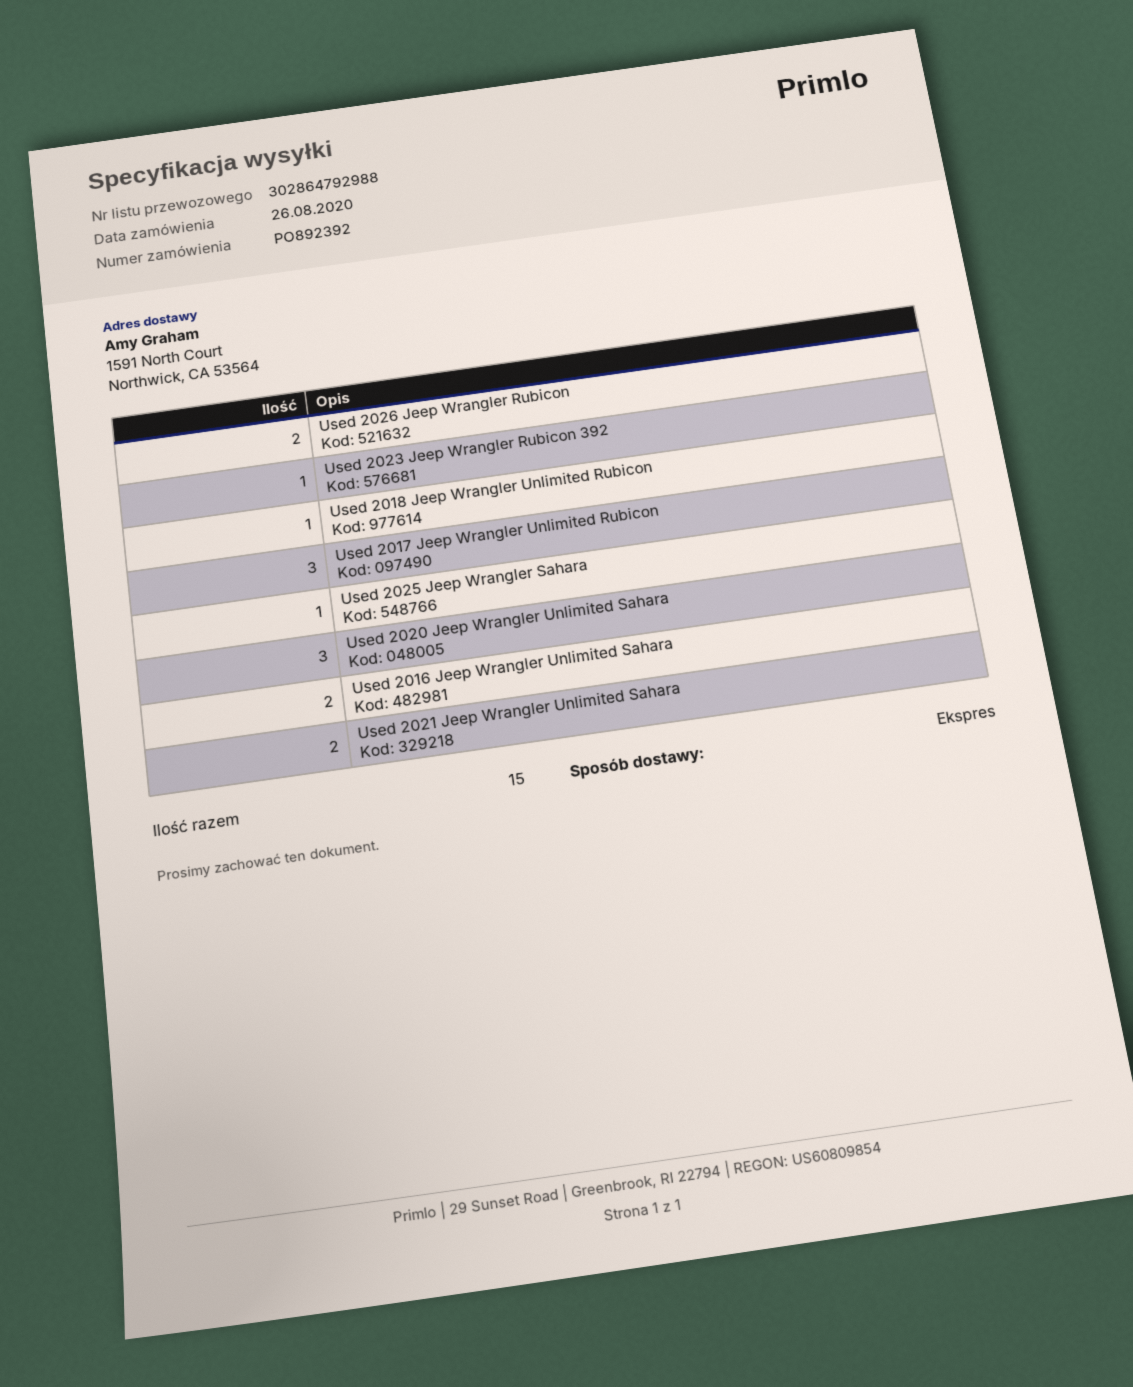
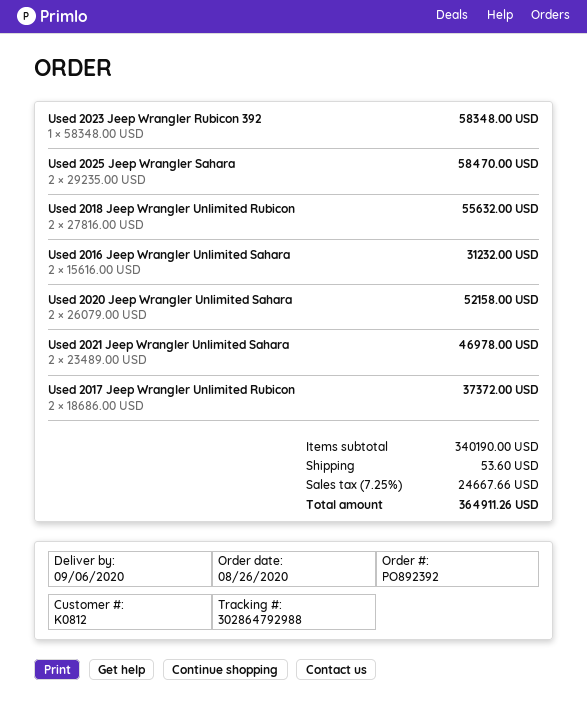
Used 2026 Jeep Wrangler Rubicon: 2 -> none
Used 2018 Jeep Wrangler Unlimited Rubicon: 1 -> 2
Used 2017 Jeep Wrangler Unlimited Rubicon: 3 -> 2
Used 2025 Jeep Wrangler Sahara: 1 -> 2
Used 2020 Jeep Wrangler Unlimited Sahara: 3 -> 2

